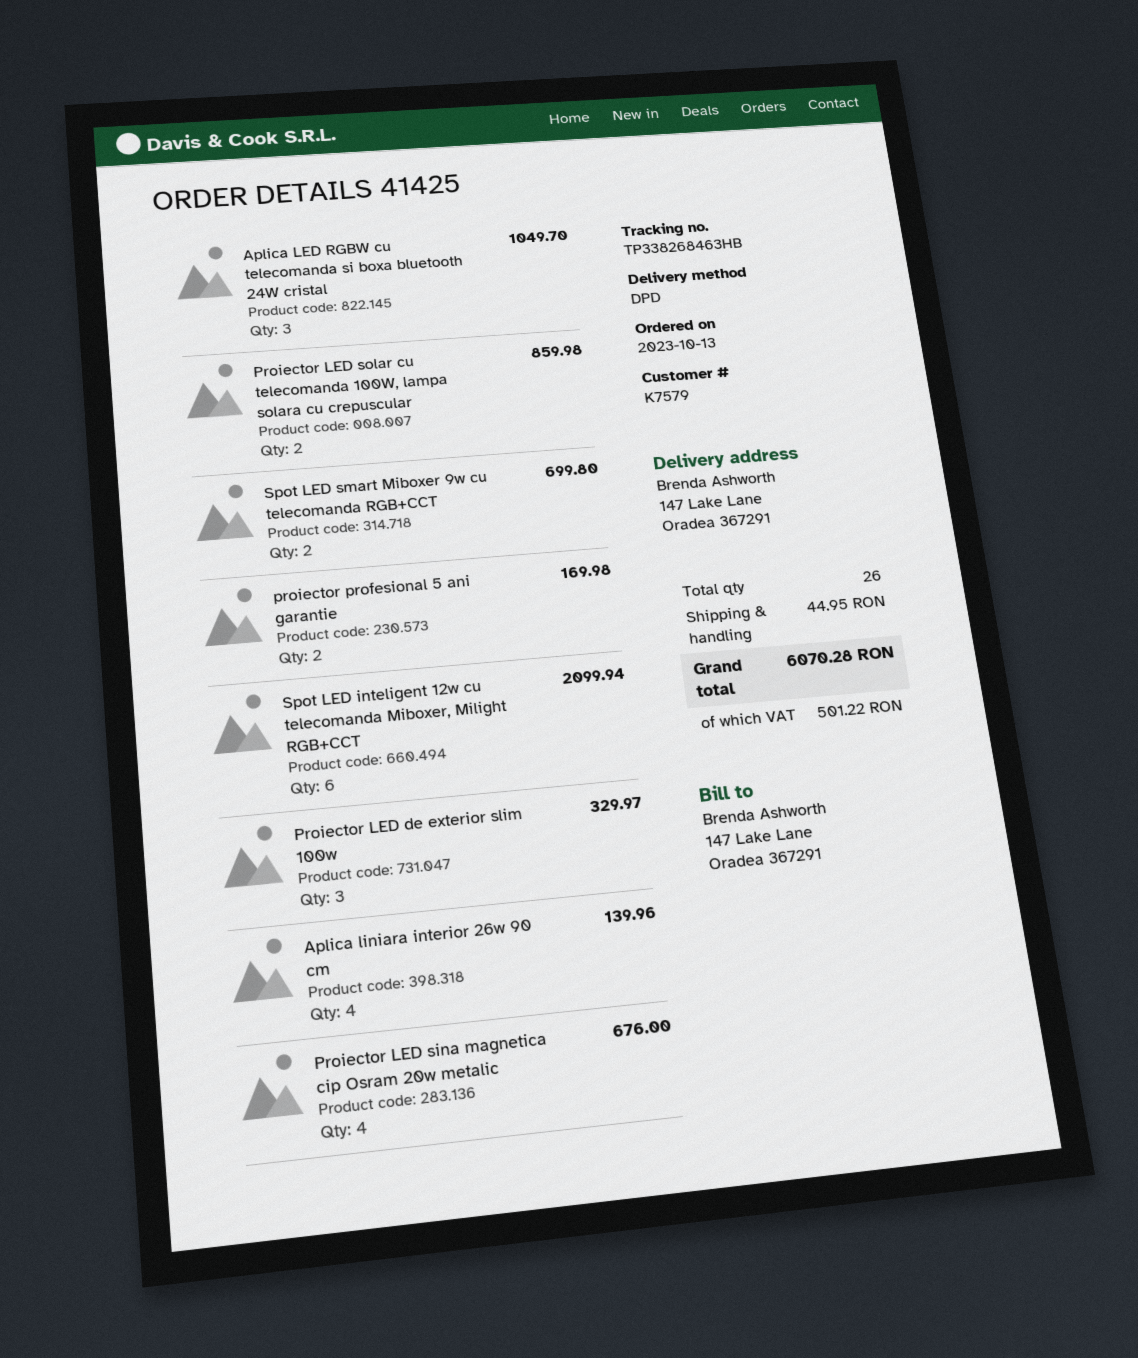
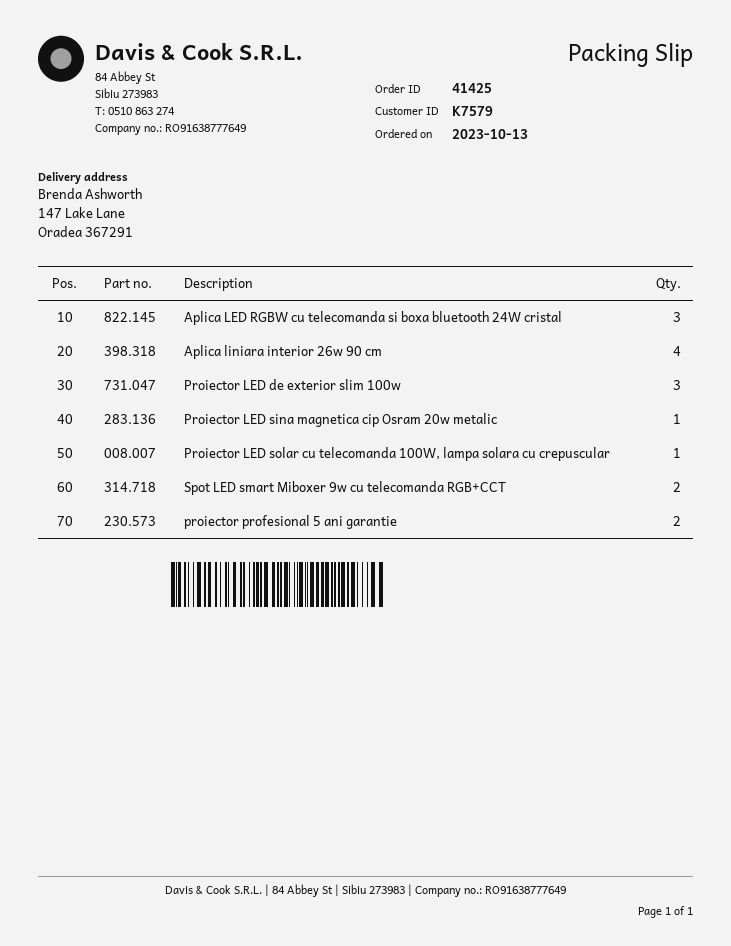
Proiector LED solar cu telecomanda 100W, lampa solara cu crepuscular: 2 -> 1
Spot LED inteligent 12w cu telecomanda Miboxer, Milight RGB+CCT: 6 -> none
Proiector LED sina magnetica cip Osram 20w metalic: 4 -> 1

